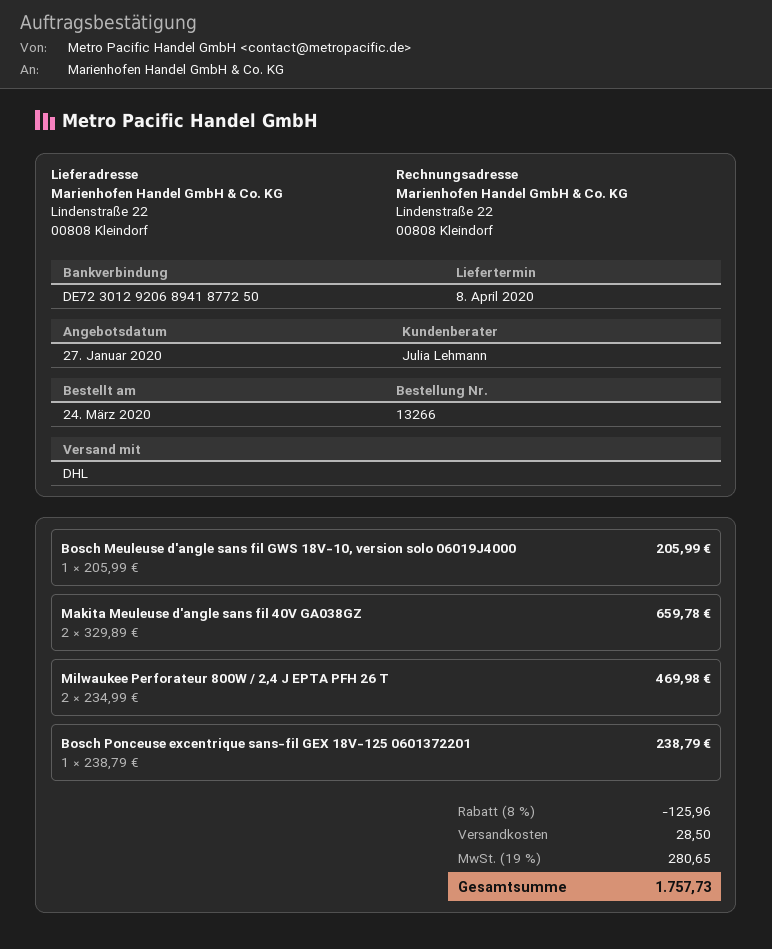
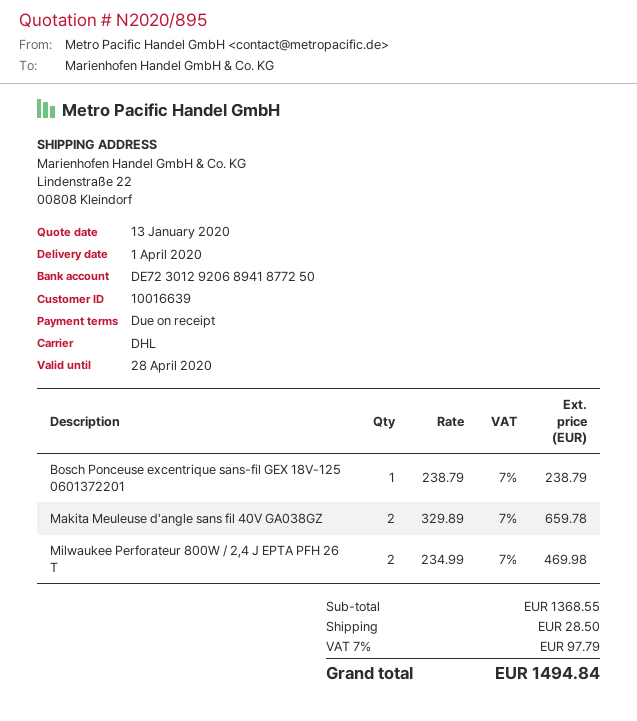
quote date: 2020-01-27 -> 2020-01-13
delivery date: 2020-04-08 -> 2020-04-01
Bosch Meuleuse d'angle sans fil GWS 18V-10, version solo 06019J4000: 1 x 205.99 = 205.99 -> none
discount: 8% = 125.96 -> none
tax: 19% = 280.65 -> 7% = 97.79
total: 1757.73 -> 1494.84

